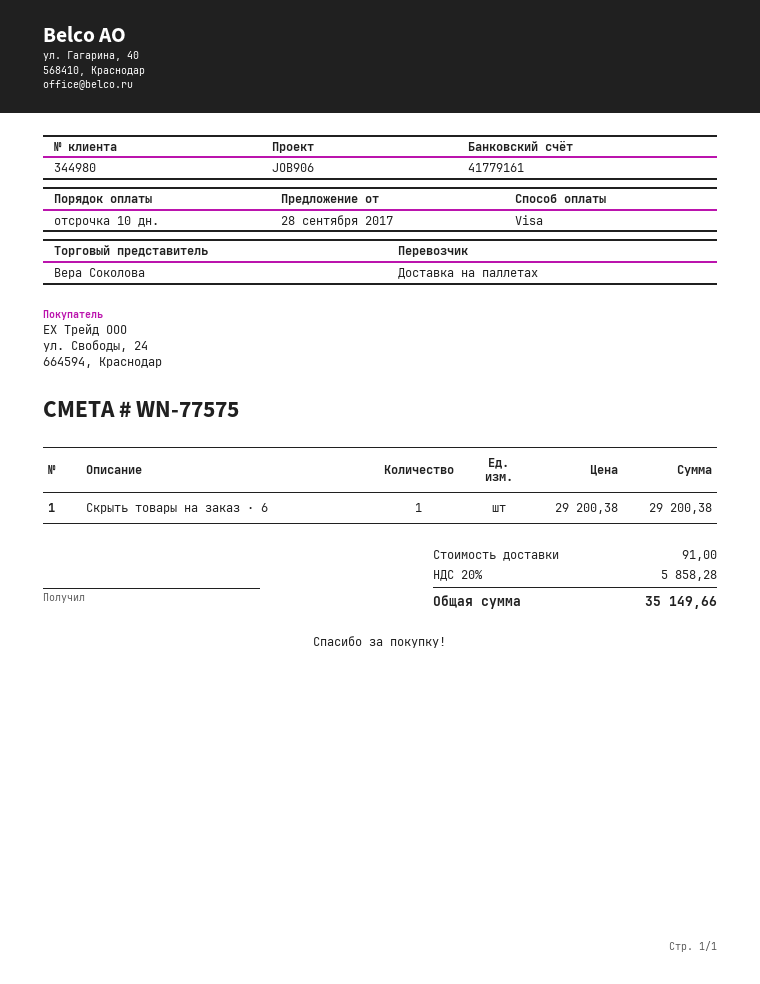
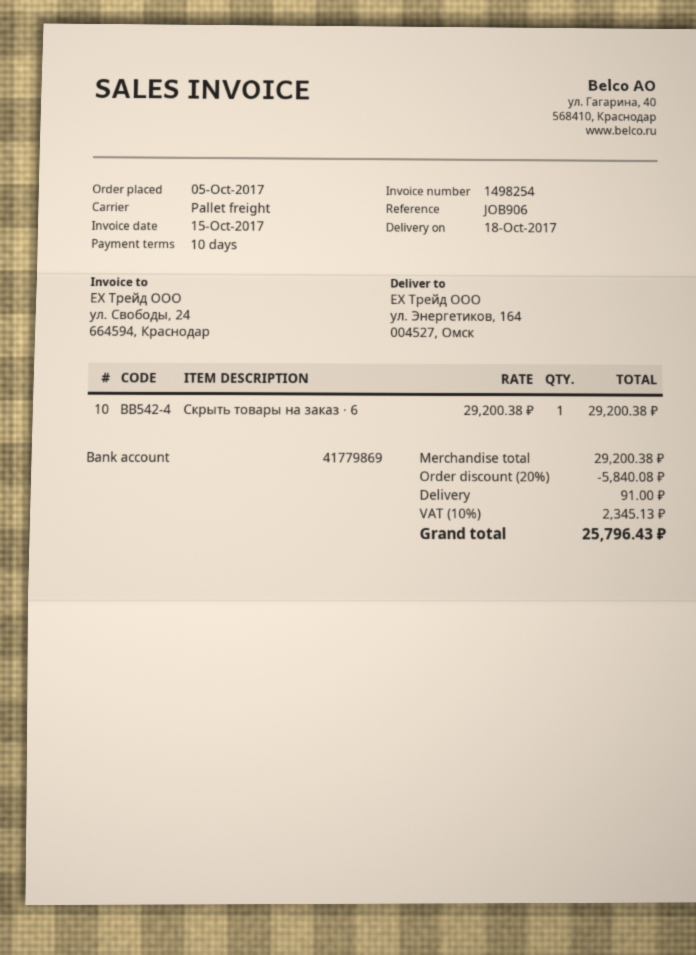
bank account: 41779161 -> 41779869
discount: none -> 20% = 5840.08
tax: 20% = 5858.28 -> 10% = 2345.13
total: 35149.66 -> 25796.43

